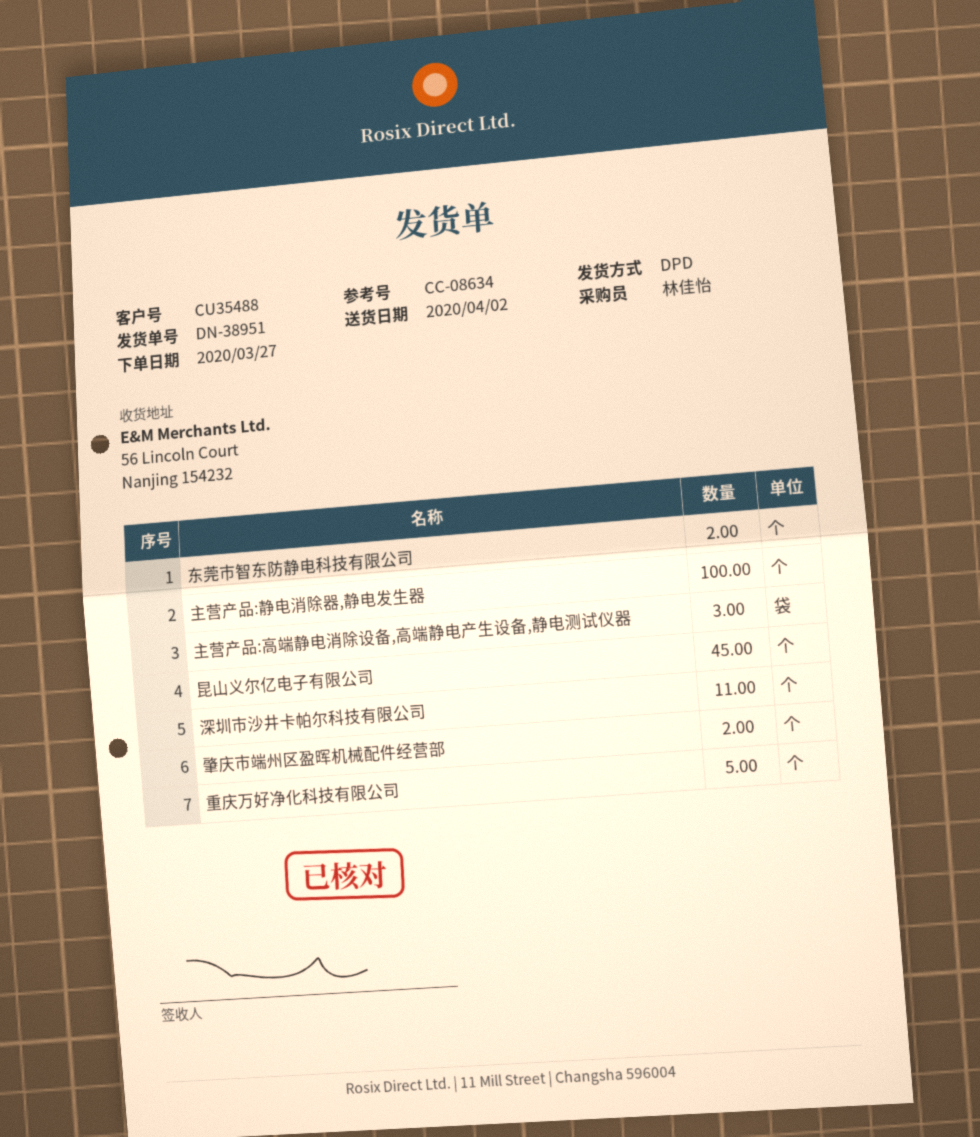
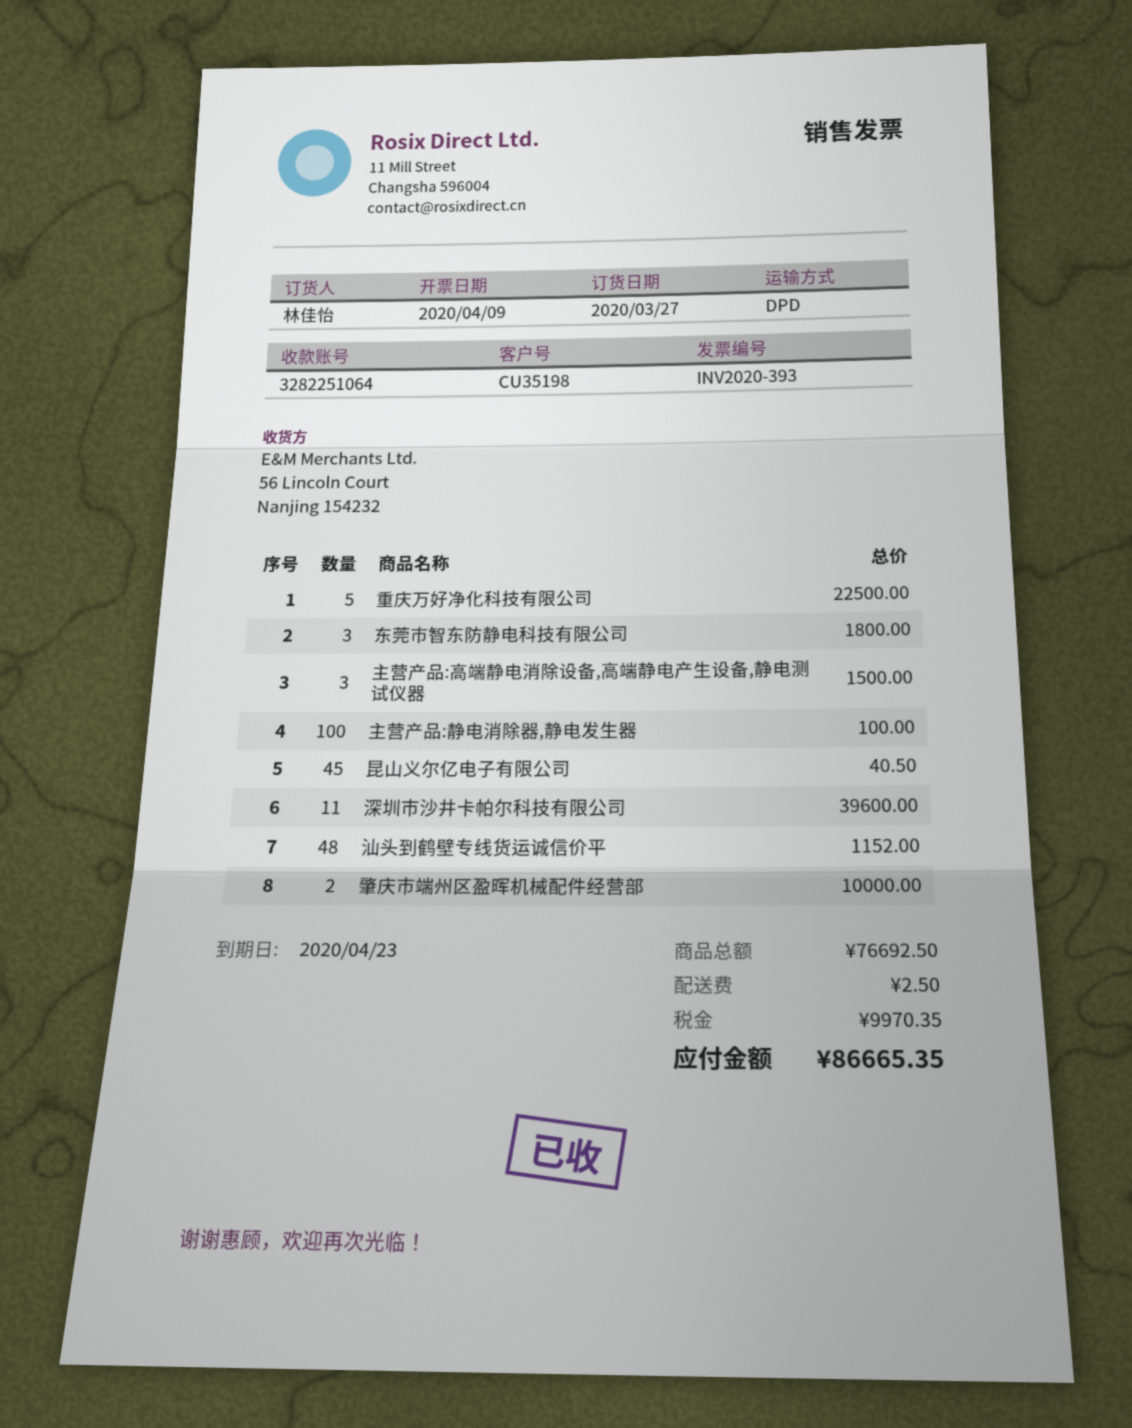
customer number: CU35488 -> CU35198
东莞市智东防静电科技有限公司: 2 -> 3
汕头到鹤壁专线货运诚信价平: none -> 48

